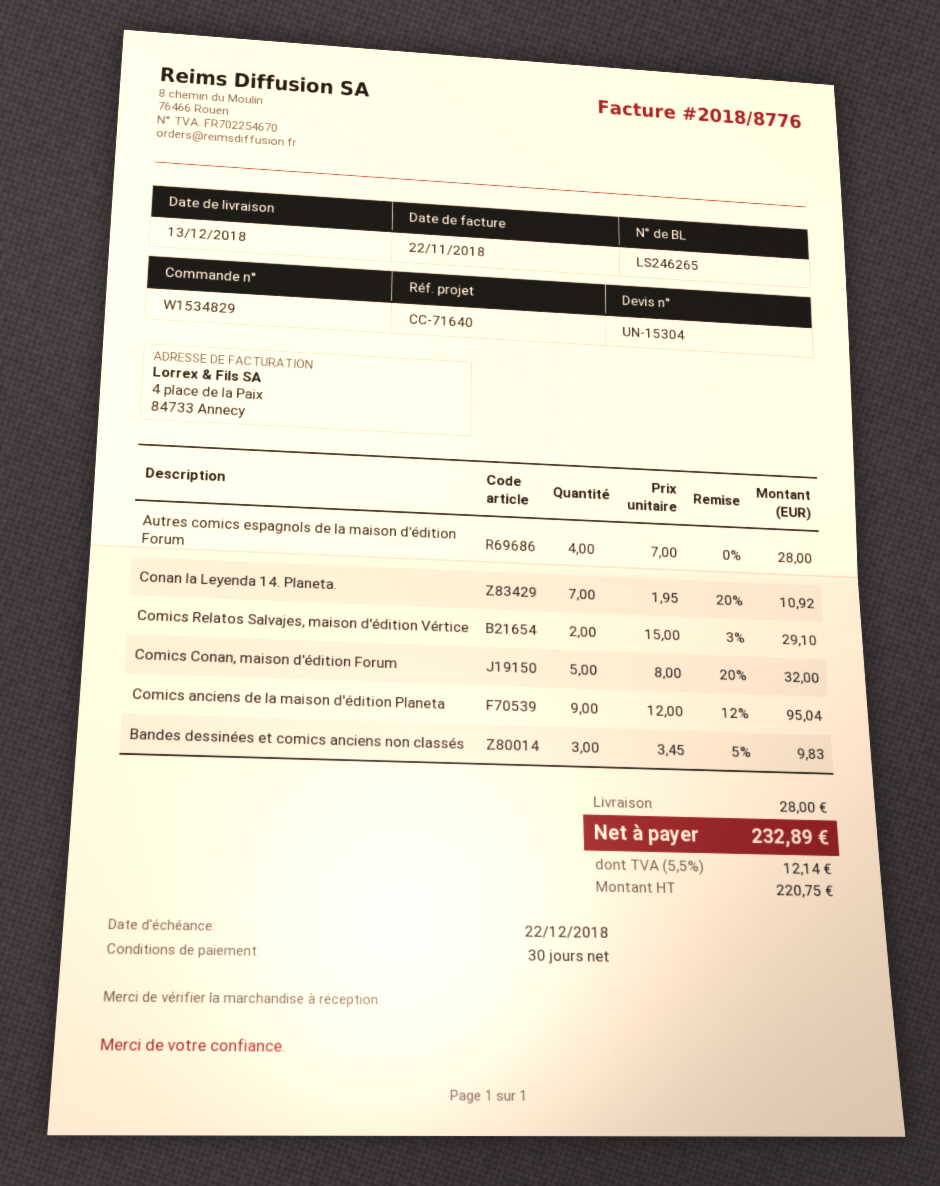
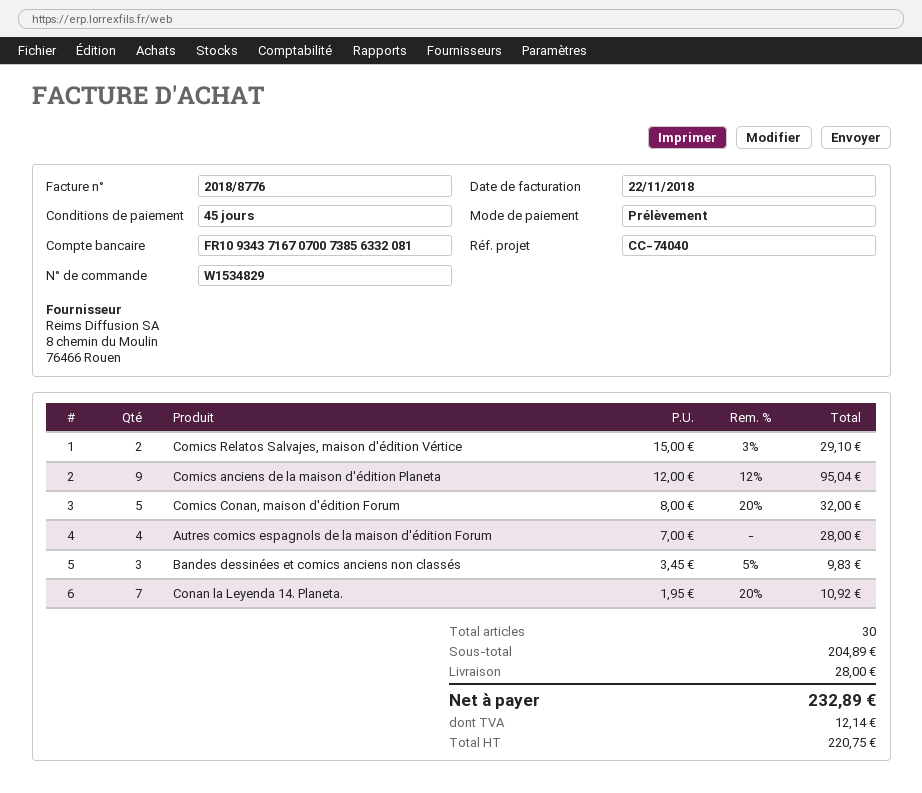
payment terms: 30 days -> 45 days
reference: CC-71640 -> CC-74040

